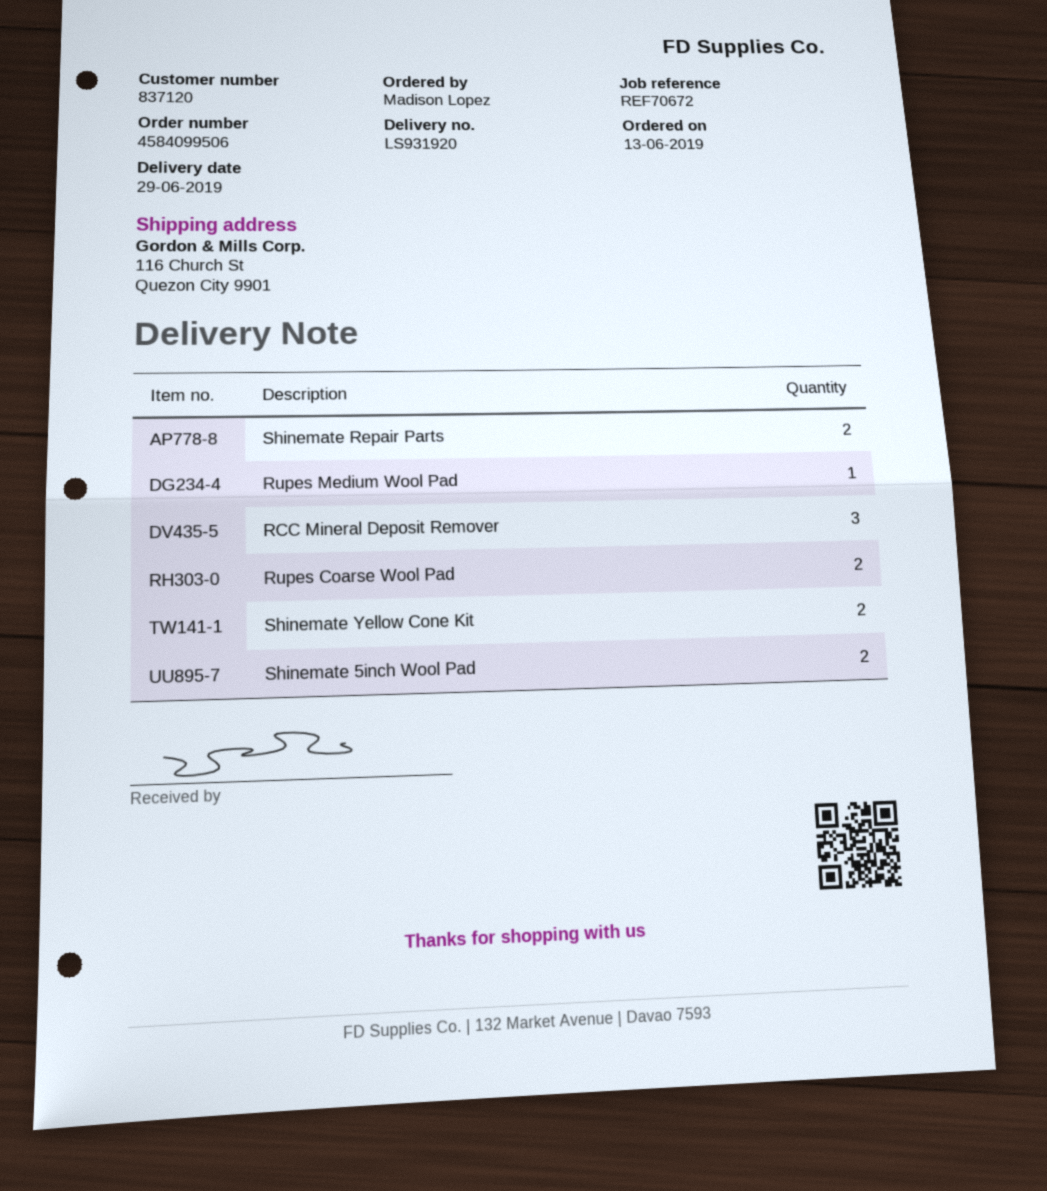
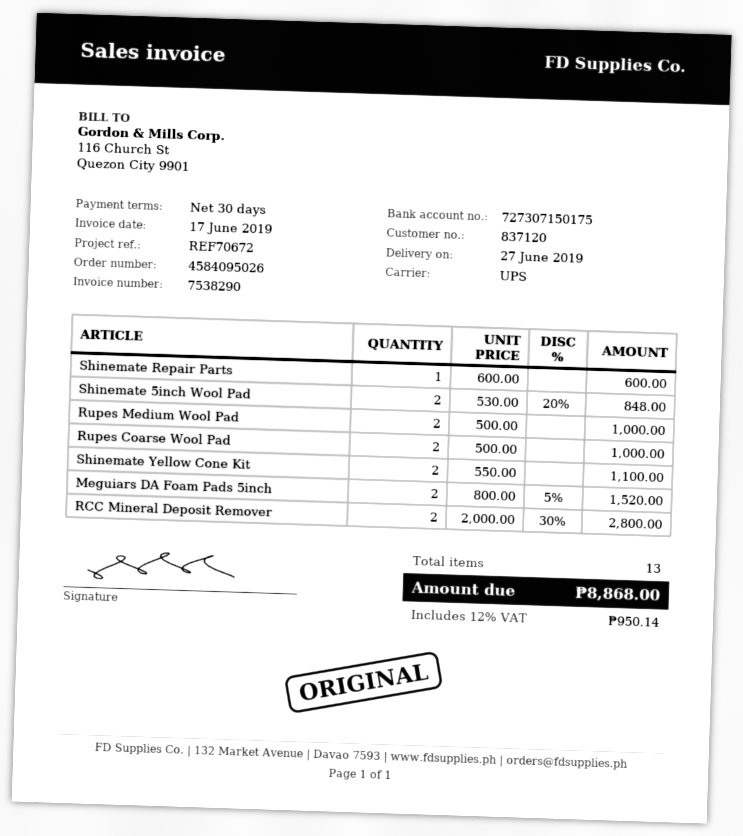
order number: 4584099506 -> 4584095026
delivery date: 2019-06-29 -> 2019-06-27
Shinemate Repair Parts: 2 -> 1
Rupes Medium Wool Pad: 1 -> 2
RCC Mineral Deposit Remover: 3 -> 2
Meguiars DA Foam Pads 5inch: none -> 2

